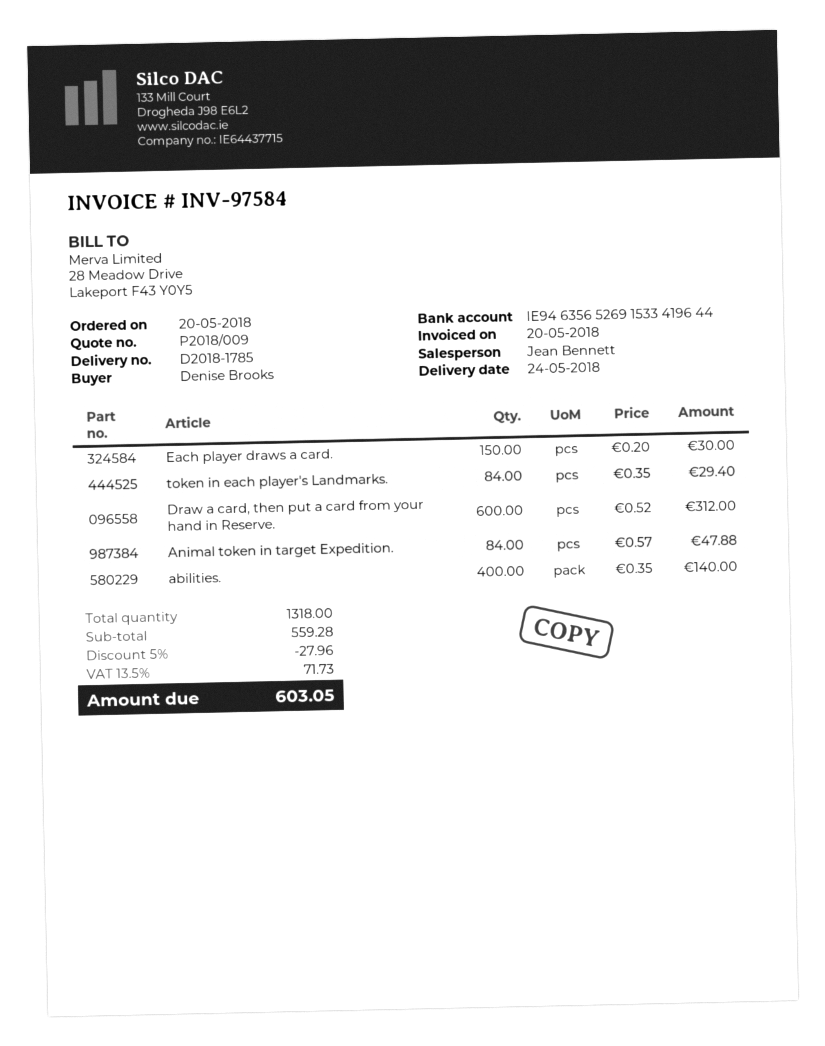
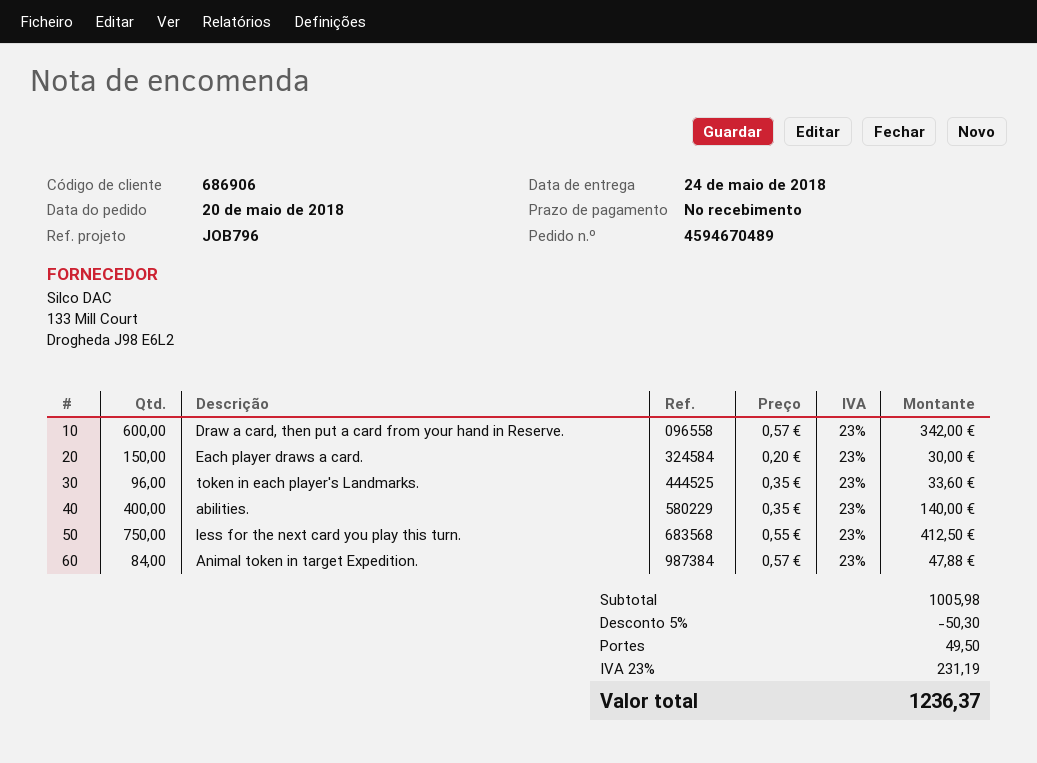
token in each player's Landmarks.: 84 x 0.35 = 29.40 -> 96 x 0.35 = 33.60
Draw a card, then put a card from your hand in Reserve.: 600 x 0.52 = 312.00 -> 600 x 0.57 = 342.00
less for the next card you play this turn.: none -> 750 x 0.55 = 412.50
subtotal: 559.28 -> 1005.98
discount: 5% = 27.96 -> 5% = 50.30
shipping: none -> 49.50
tax: 13.5% = 71.73 -> 23% = 231.19
total: 603.05 -> 1236.37

